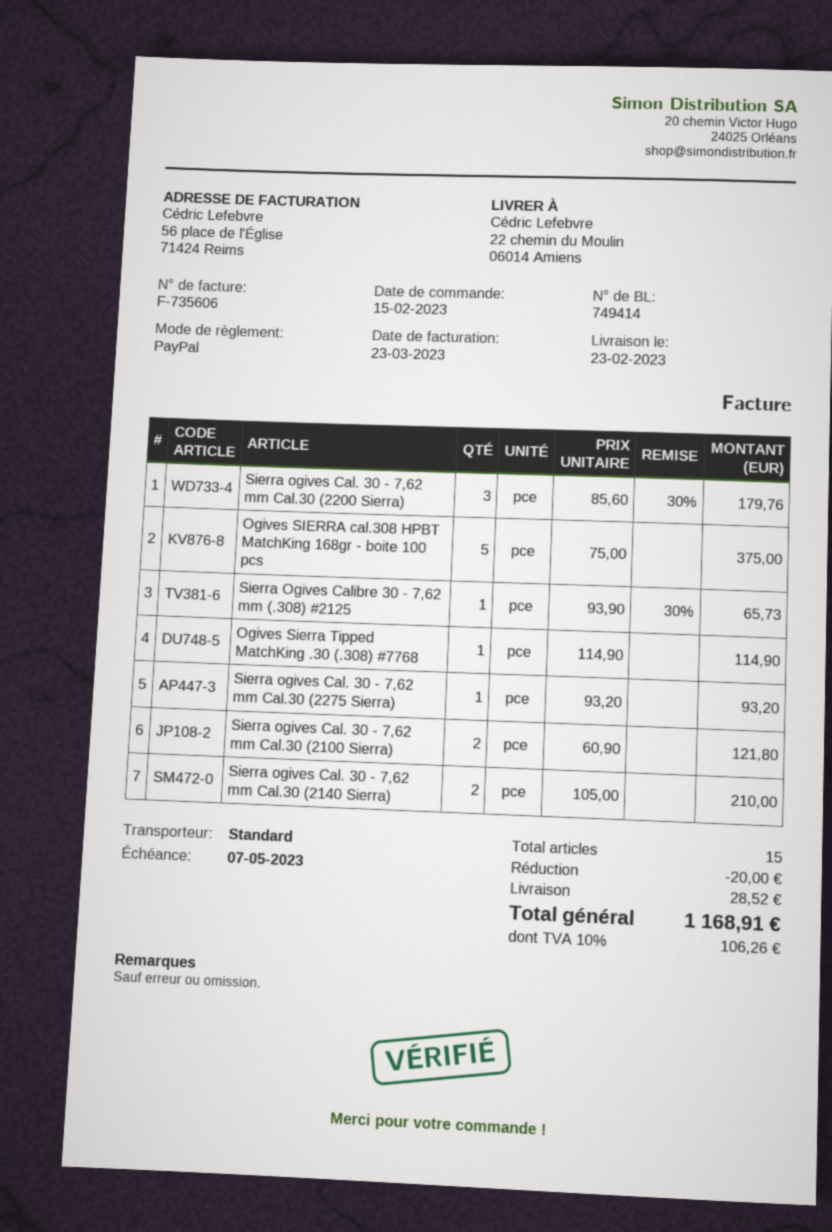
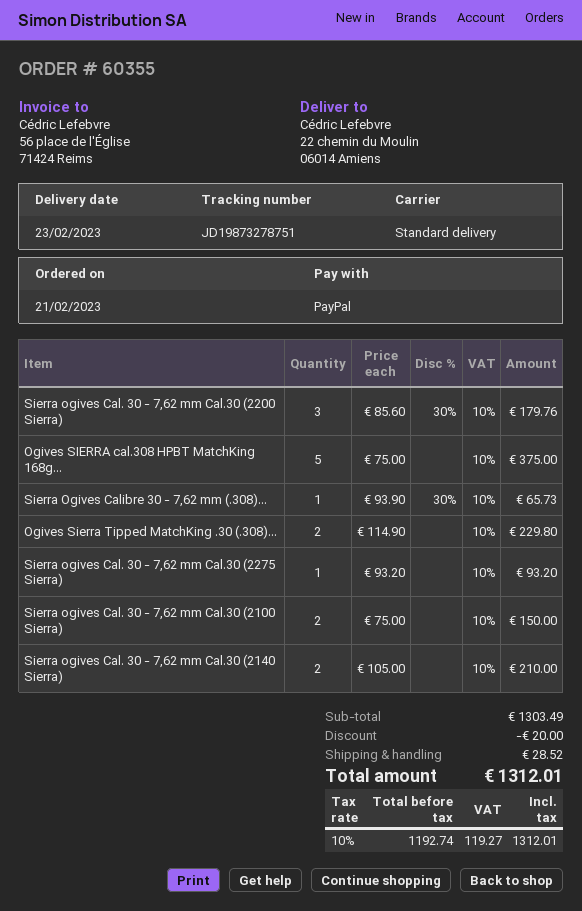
order date: 2023-02-15 -> 2023-02-21
Ogives Sierra Tipped MatchKing .30 (.308) #7768: 1 x 114.90 = 114.90 -> 2 x 114.90 = 229.80
Sierra ogives Cal. 30 - 7,62 mm Cal.30 (2100 Sierra): 2 x 60.90 = 121.80 -> 2 x 75.00 = 150.00
tax: 10% = 106.26 -> 10% = 119.27
total: 1168.91 -> 1312.01

